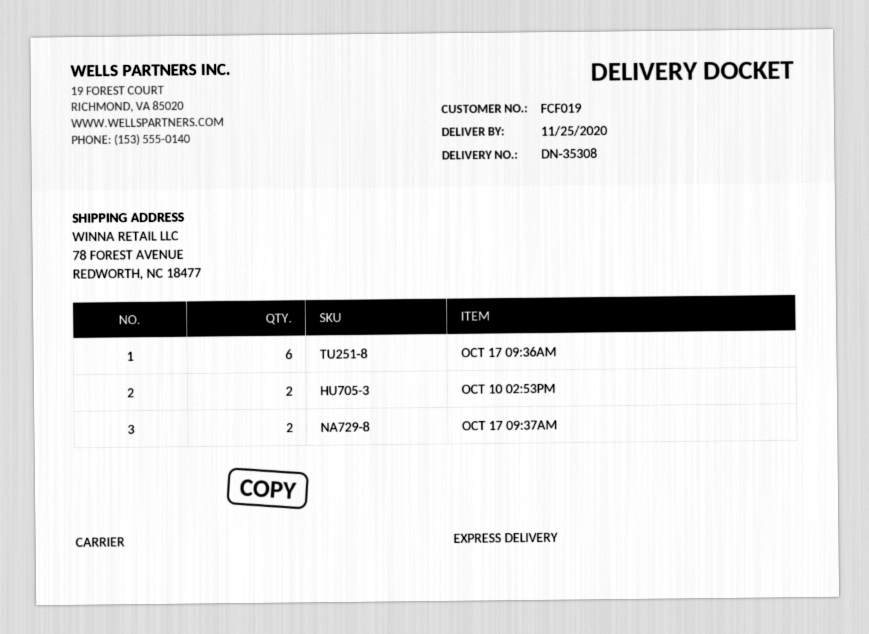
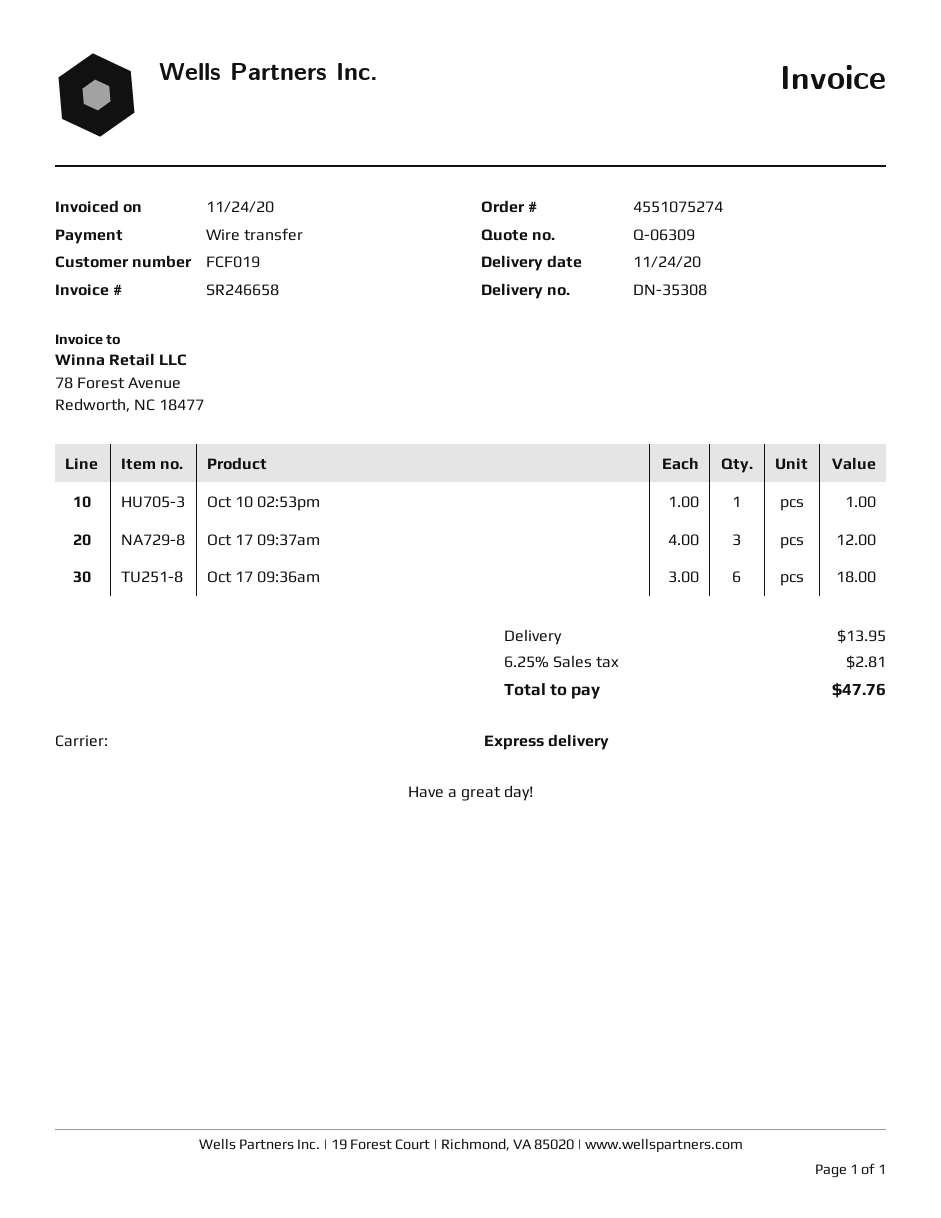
delivery date: 2020-11-25 -> 2020-11-24
OCT 10 02:53PM: 2 -> 1
OCT 17 09:37AM: 2 -> 3

